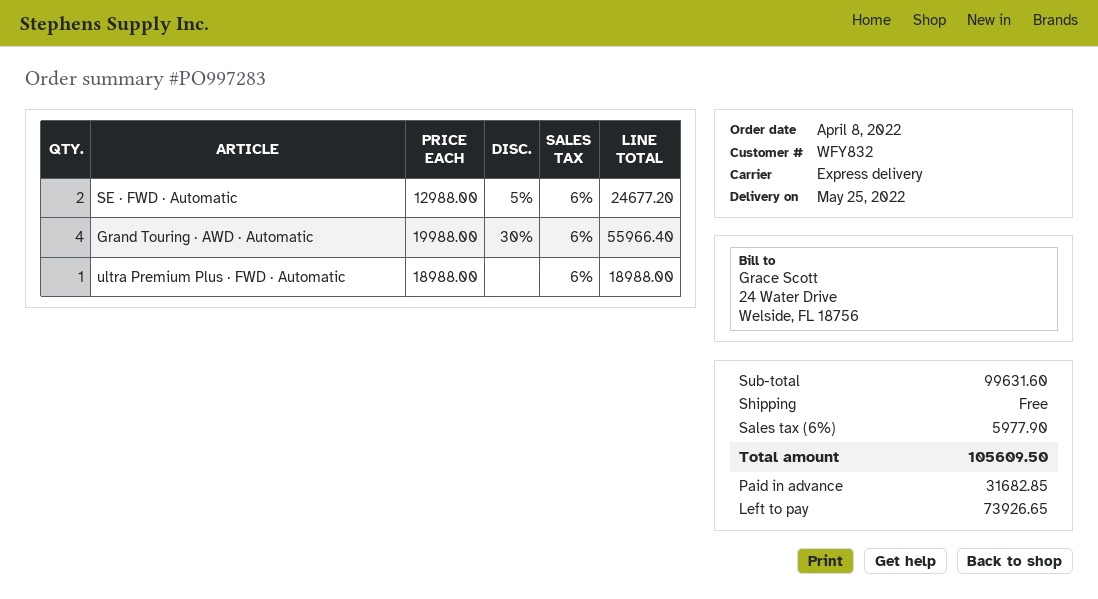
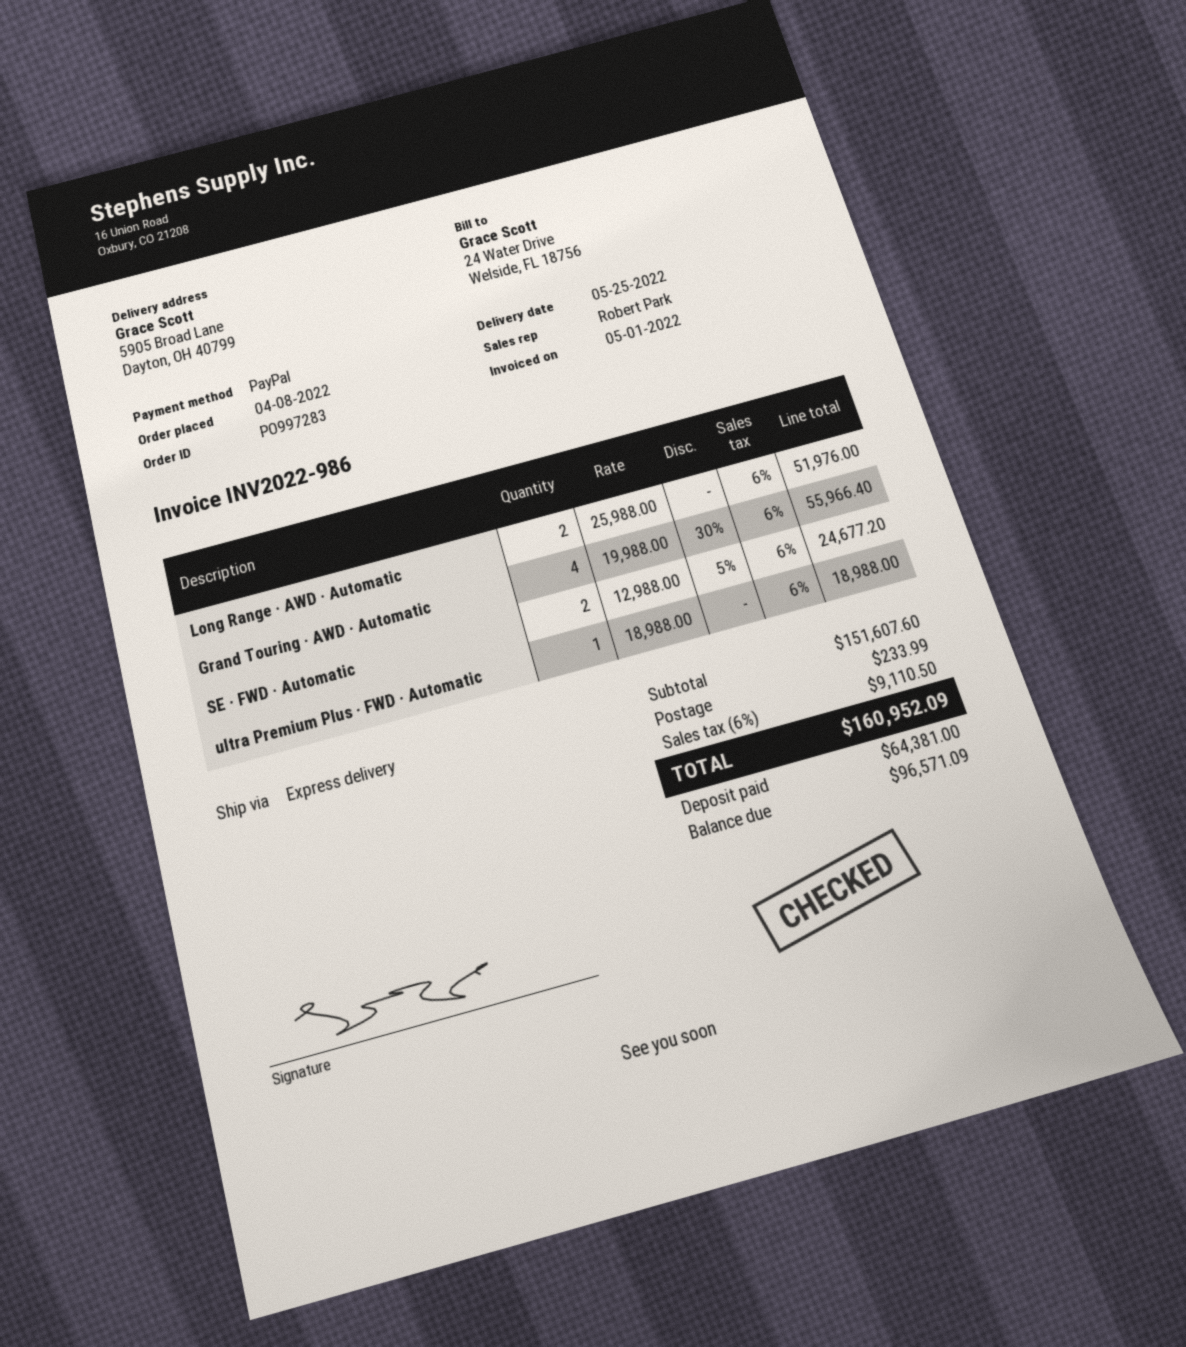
Long Range · AWD · Automatic: none -> 2 x 25988.00 = 51976.00
subtotal: 99631.60 -> 151607.60
shipping: 0.00 -> 233.99
tax: 6% = 5977.90 -> 6% = 9110.50
total: 105609.50 -> 160952.09
deposit: 31682.85 -> 64381.00
balance: 73926.65 -> 96571.09

